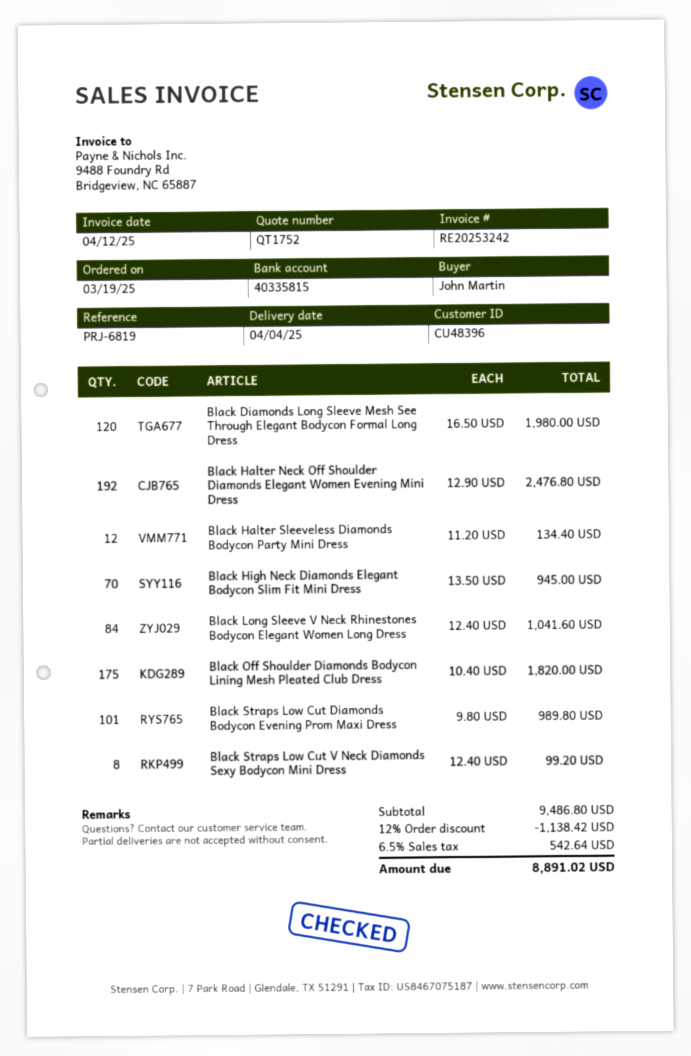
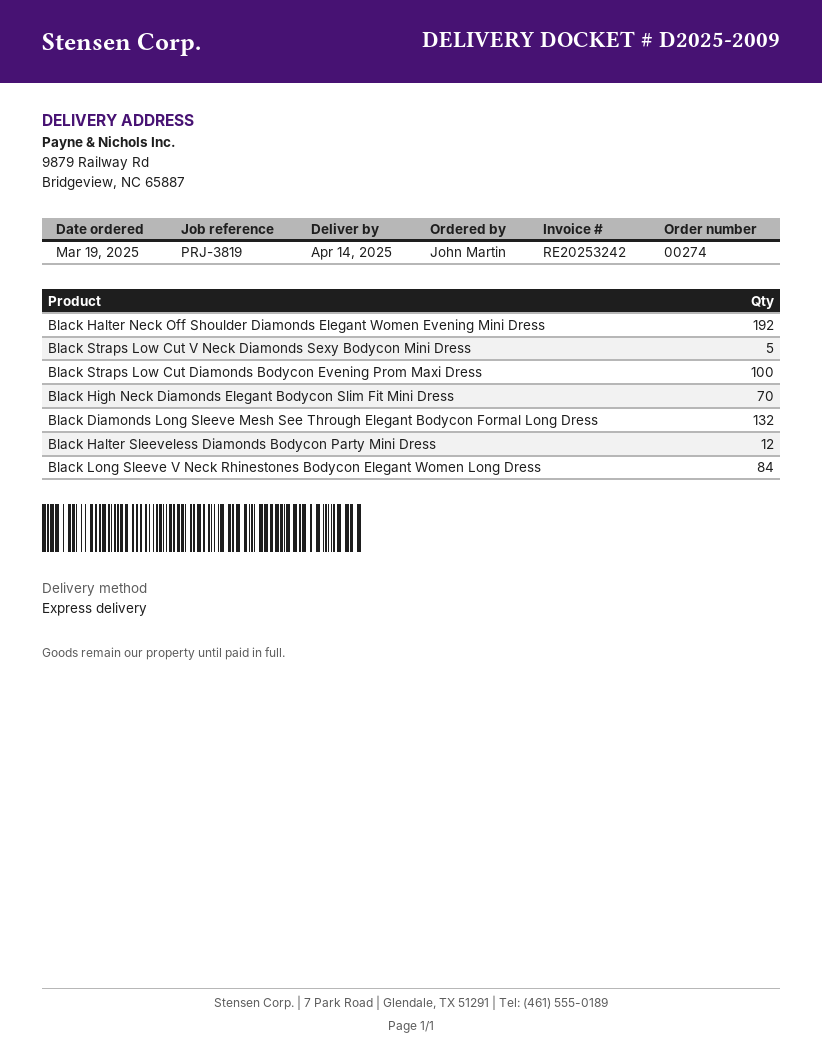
delivery date: 2025-04-04 -> 2025-04-14
reference: PRJ-6819 -> PRJ-3819
Black Diamonds Long Sleeve Mesh See Through Elegant Bodycon Formal Long Dress: 120 -> 132
Black Off Shoulder Diamonds Bodycon Lining Mesh Pleated Club Dress: 175 -> none
Black Straps Low Cut Diamonds Bodycon Evening Prom Maxi Dress: 101 -> 100
Black Straps Low Cut V Neck Diamonds Sexy Bodycon Mini Dress: 8 -> 5

